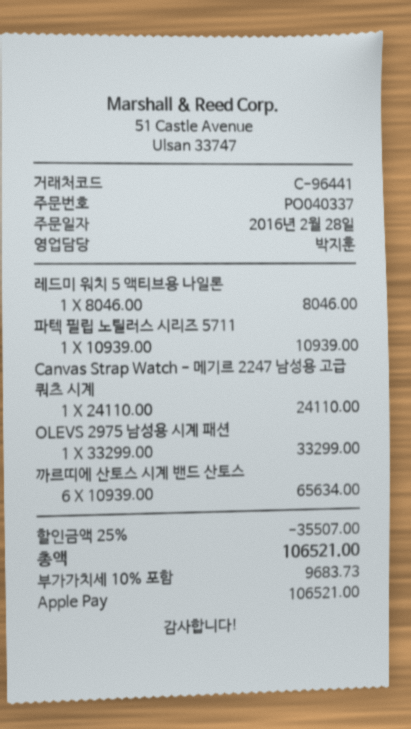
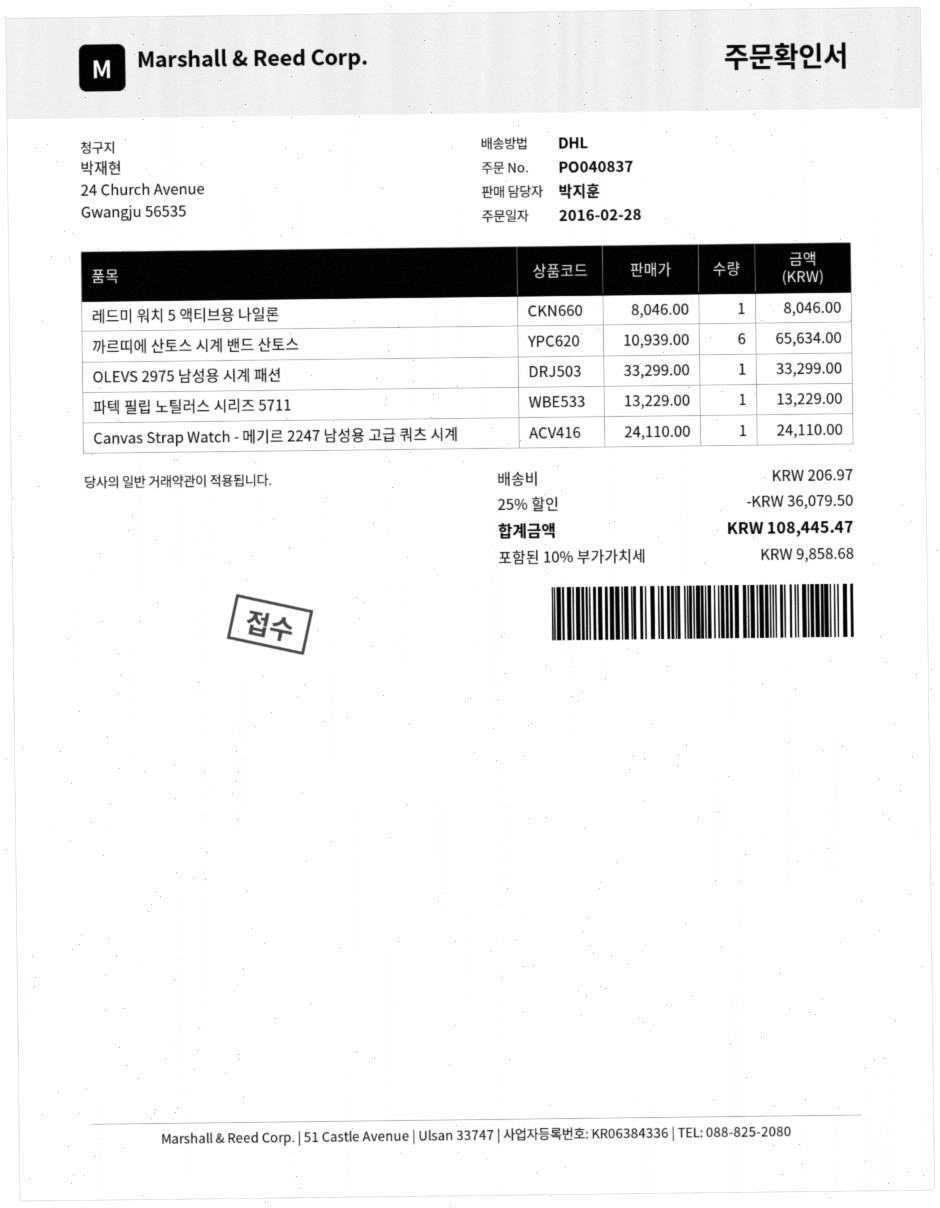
order number: PO040337 -> PO040837
파텍 필립 노틸러스 시리즈 5711: 1 x 10939.00 = 10939.00 -> 1 x 13229.00 = 13229.00
discount: 25% = 35507.00 -> 25% = 36079.50
shipping: none -> 206.97
tax: 10% = 9683.73 -> 10% = 9858.68
total: 106521.00 -> 108445.47

